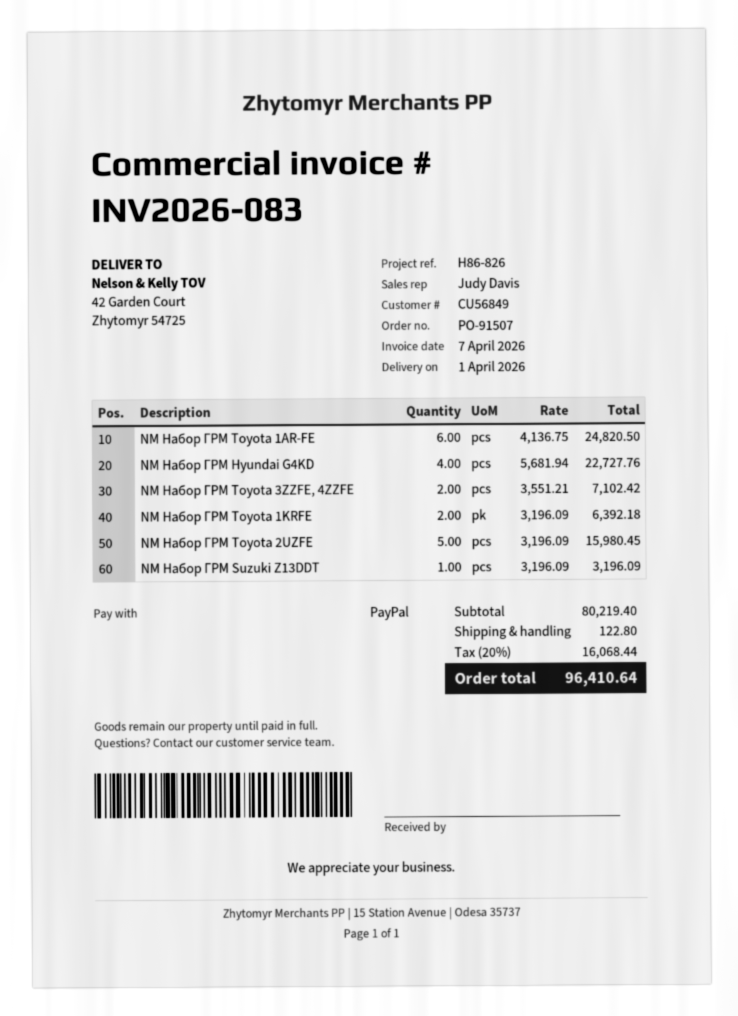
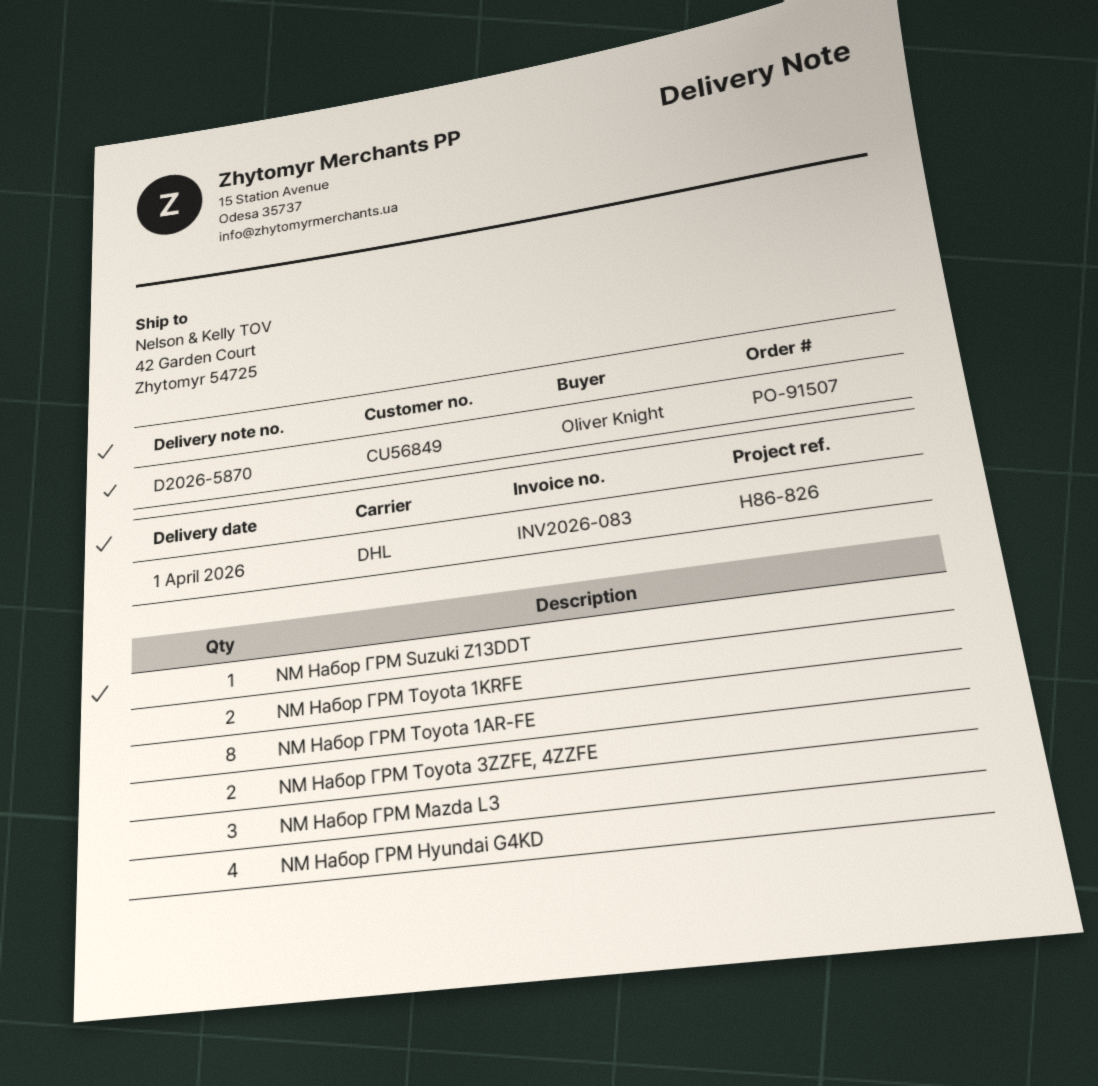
NM Набор ГРМ Toyota 1AR-FE: 6 -> 8
NM Набор ГРМ Toyota 2UZFE: 5 -> none
NM Набор ГРМ Mazda L3: none -> 3

